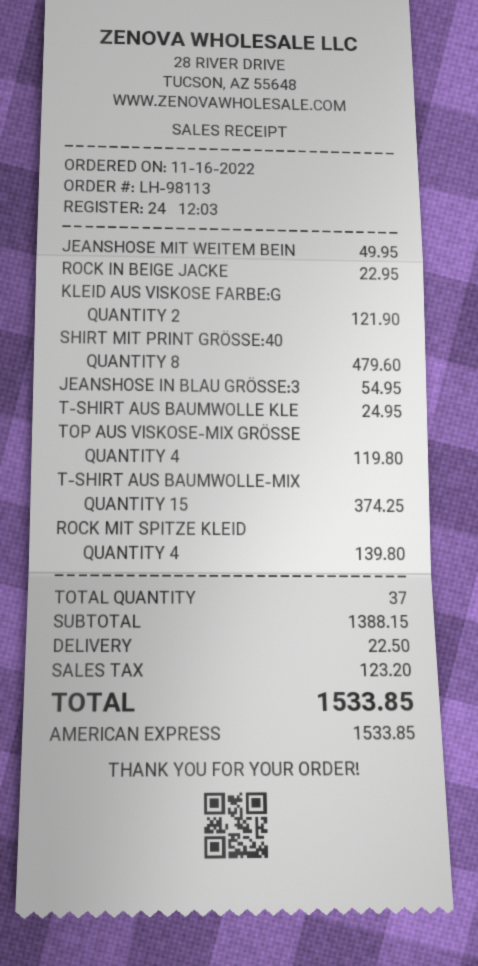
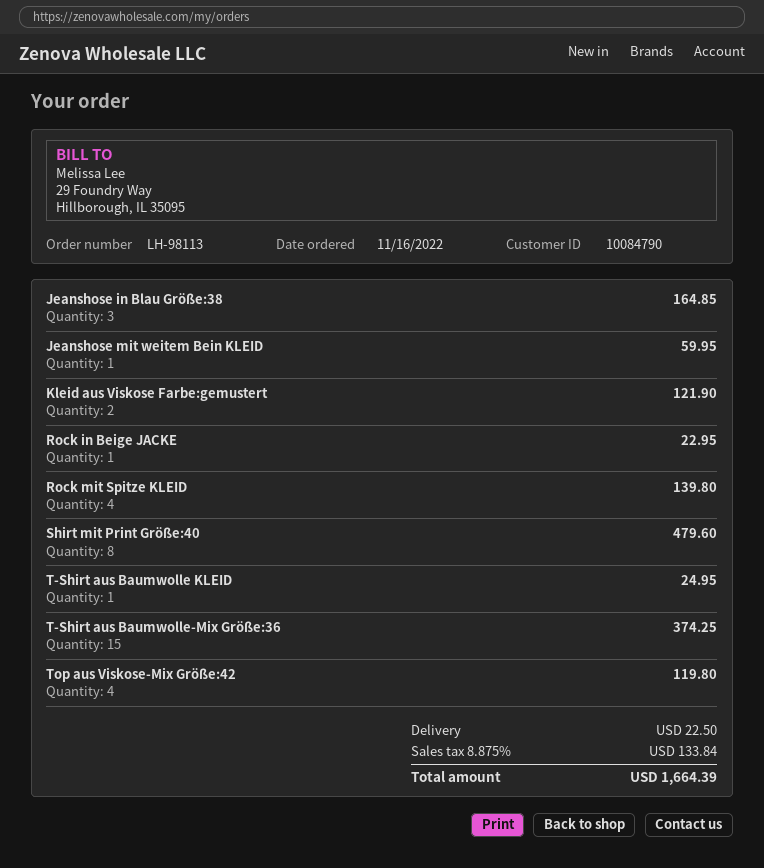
JEANSHOSE MIT WEITEM BEIN: 1 for 49.95 -> 1 for 59.95
JEANSHOSE IN BLAU GRÖSSE:3: 1 for 54.95 -> 3 for 164.85
tax: 123.20 -> 133.84
total: 1533.85 -> 1664.39

